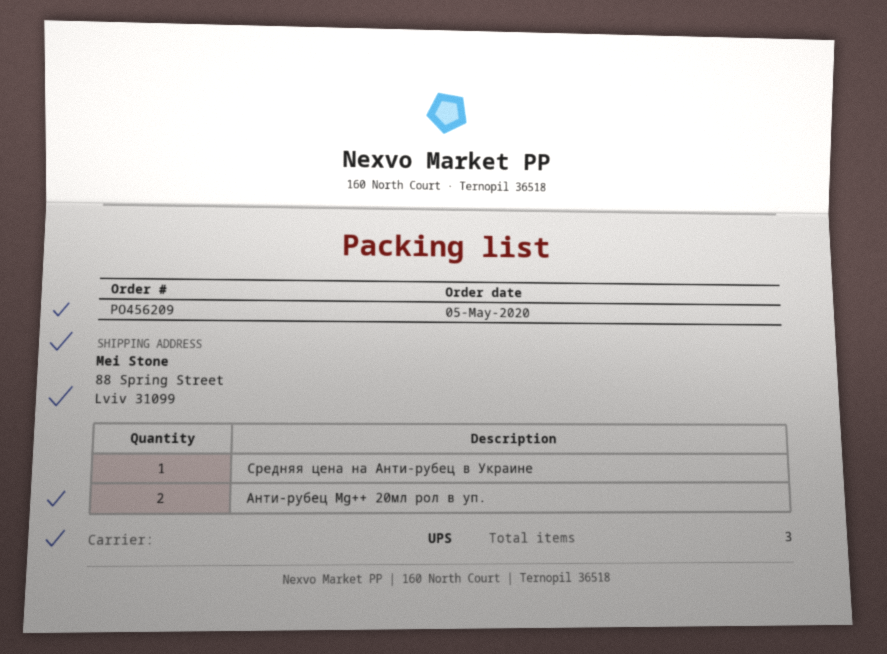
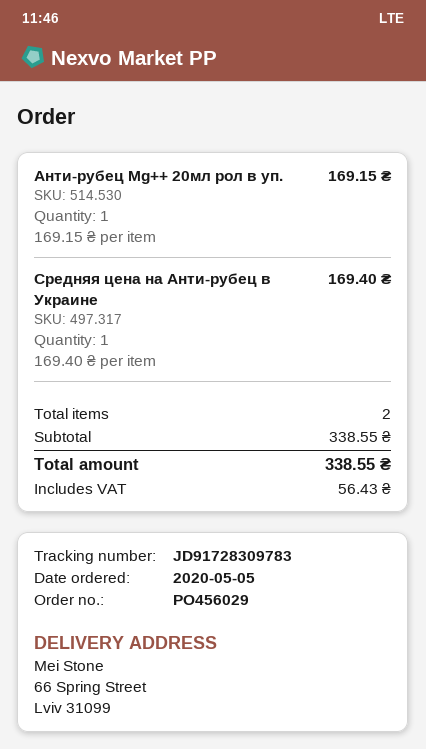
order number: PO456209 -> PO456029
ship to: 88 Spring Street, Lviv 31099 -> 66 Spring Street, Lviv 31099
Анти-рубец Mg++ 20мл рол в уп.: 2 -> 1
total quantity: 3 -> 2

